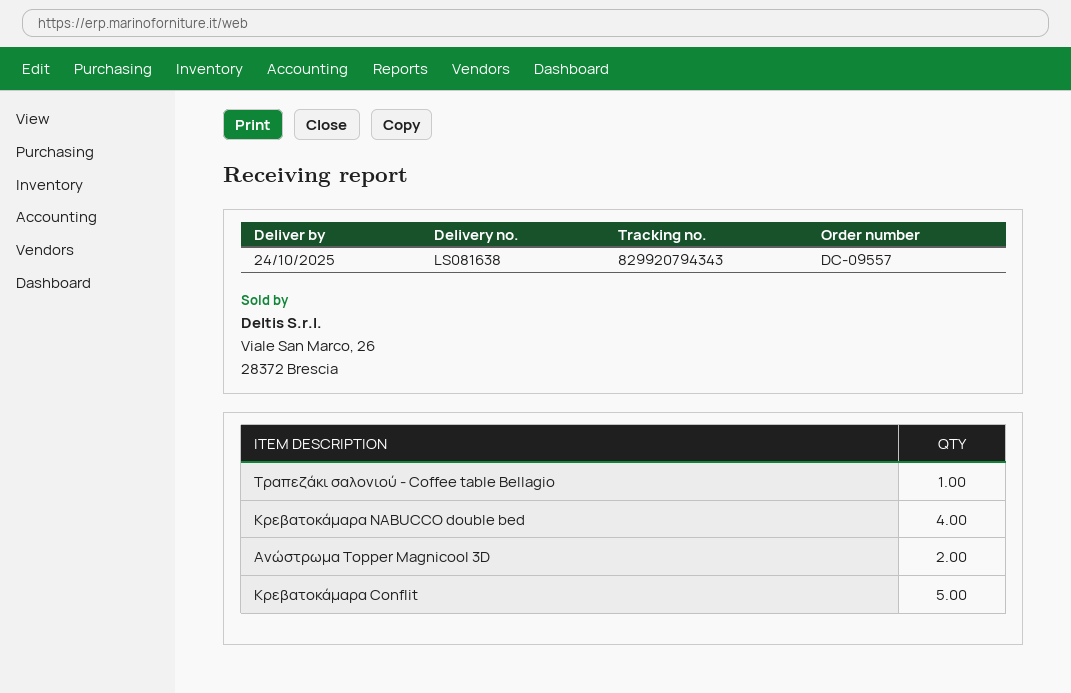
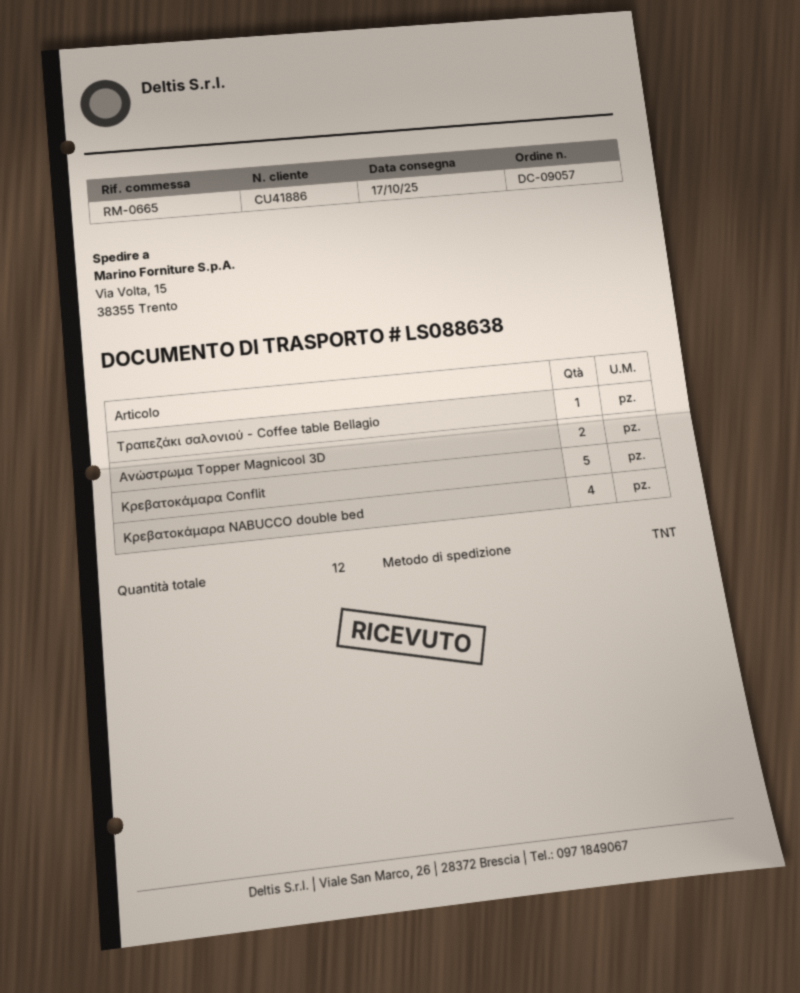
order number: DC-09557 -> DC-09057
delivery note number: LS081638 -> LS088638
delivery date: 2025-10-24 -> 2025-10-17

